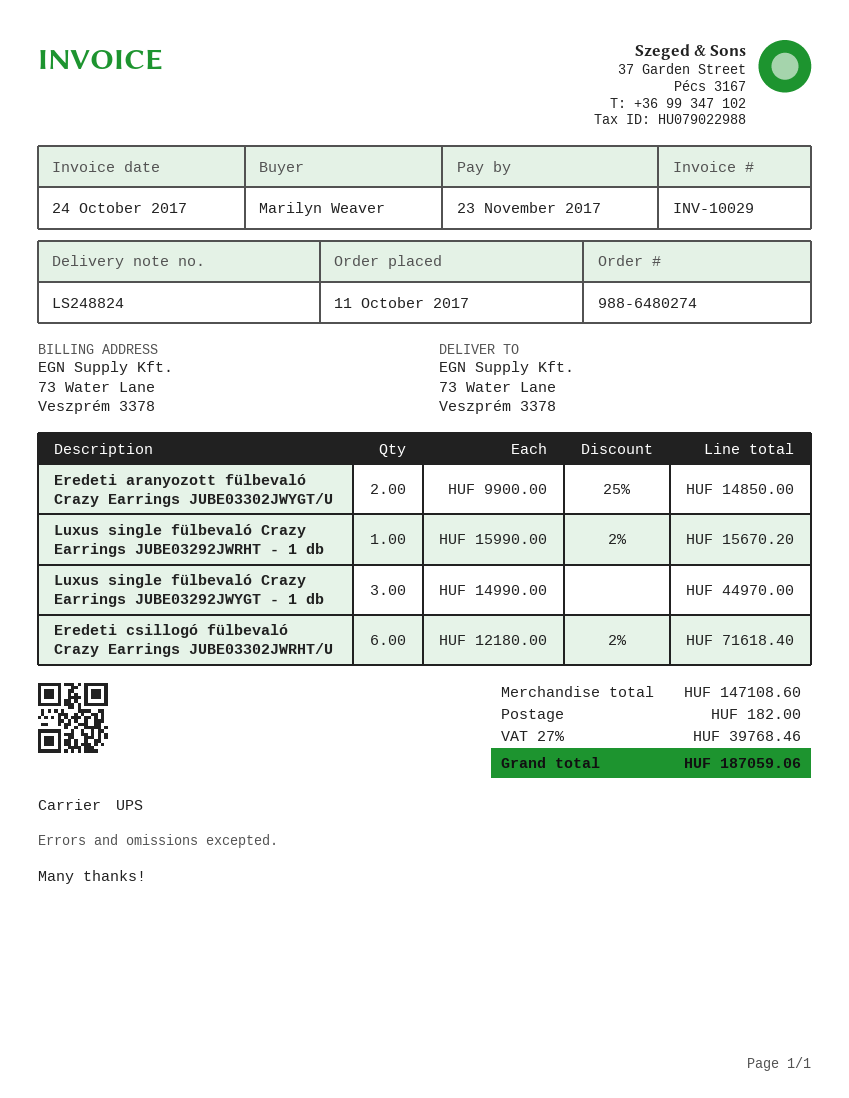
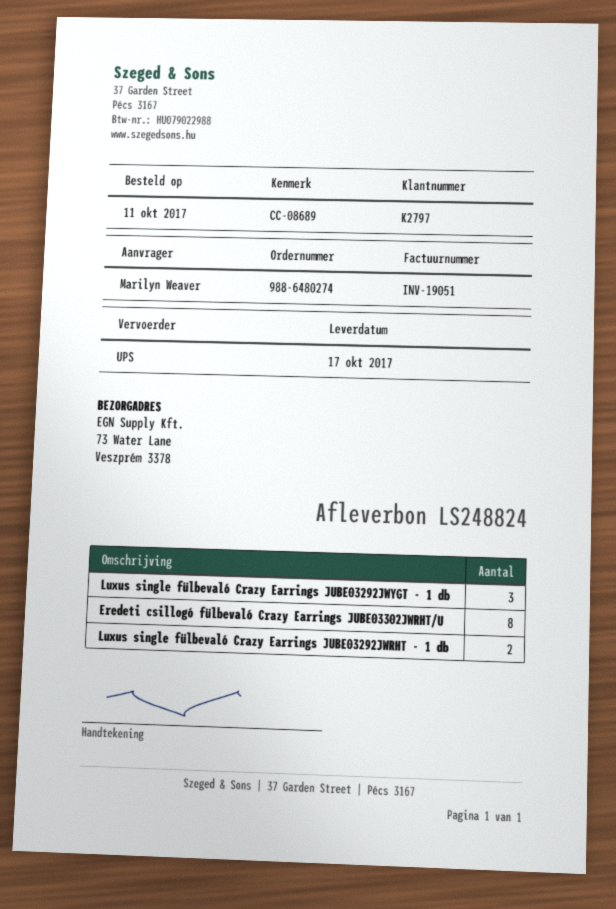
invoice number: INV-10029 -> INV-19051
Eredeti aranyozott fülbevaló Crazy Earrings JUBE03302JWYGT/U: 2 -> none
Luxus single fülbevaló Crazy Earrings JUBE03292JWRHT - 1 db: 1 -> 2
Eredeti csillogó fülbevaló Crazy Earrings JUBE03302JWRHT/U: 6 -> 8

